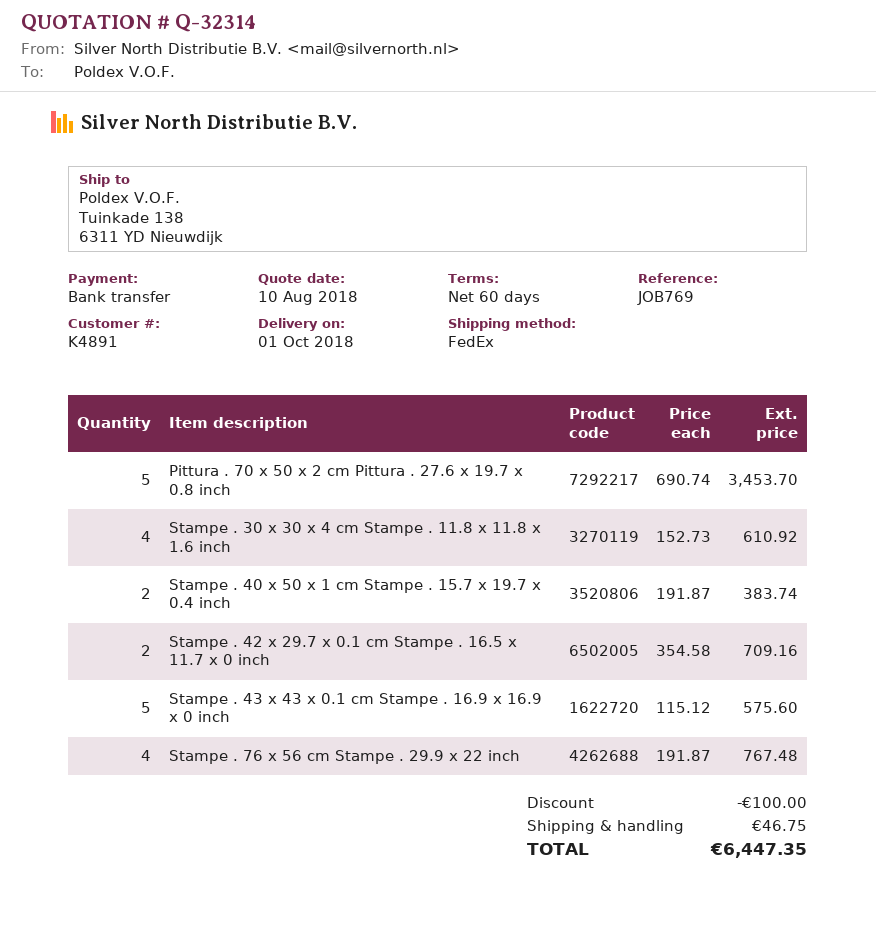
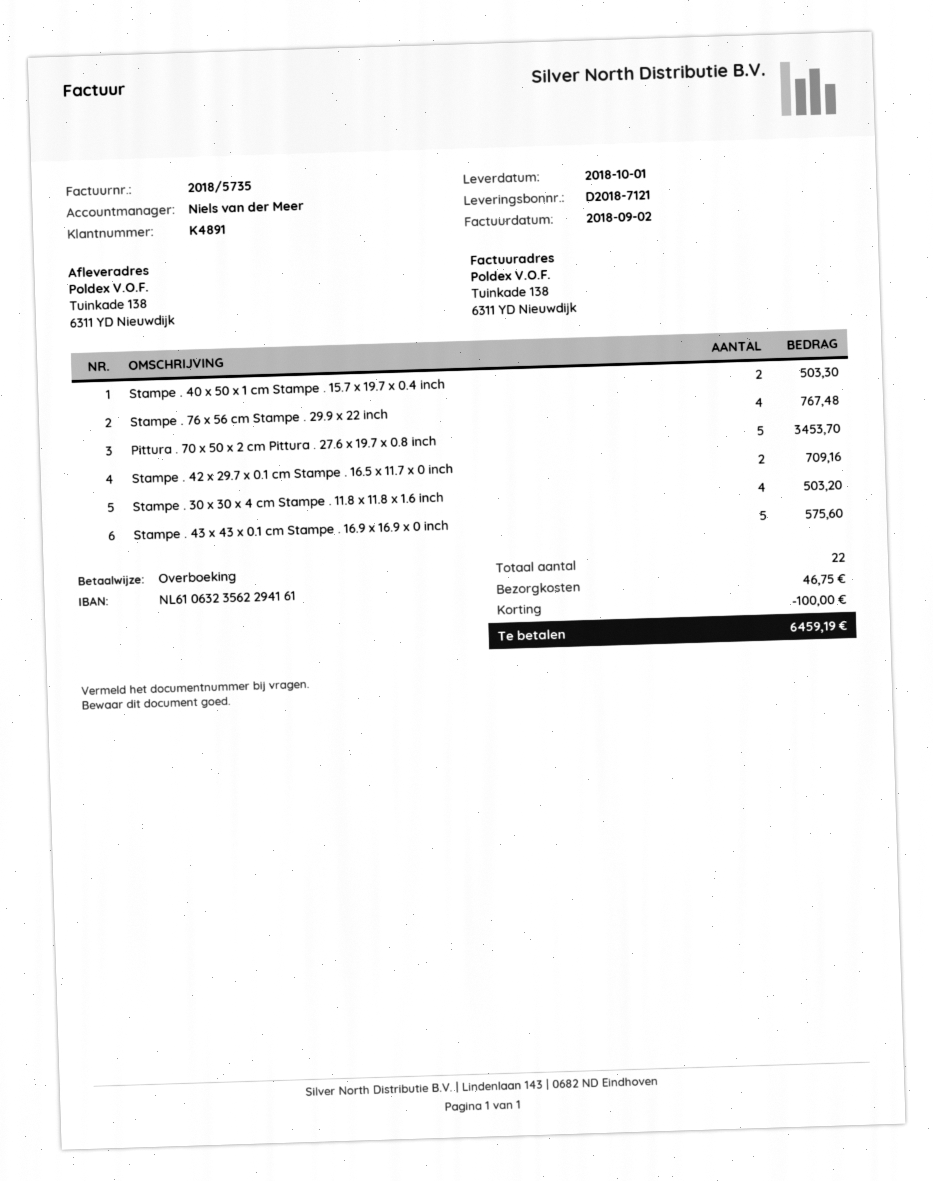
Stampe . 30 x 30 x 4 cm Stampe . 11.8 x 11.8 x 1.6 inch: 4 for 610.92 -> 4 for 503.20
Stampe . 40 x 50 x 1 cm Stampe . 15.7 x 19.7 x 0.4 inch: 2 for 383.74 -> 2 for 503.30
total: 6447.35 -> 6459.19

